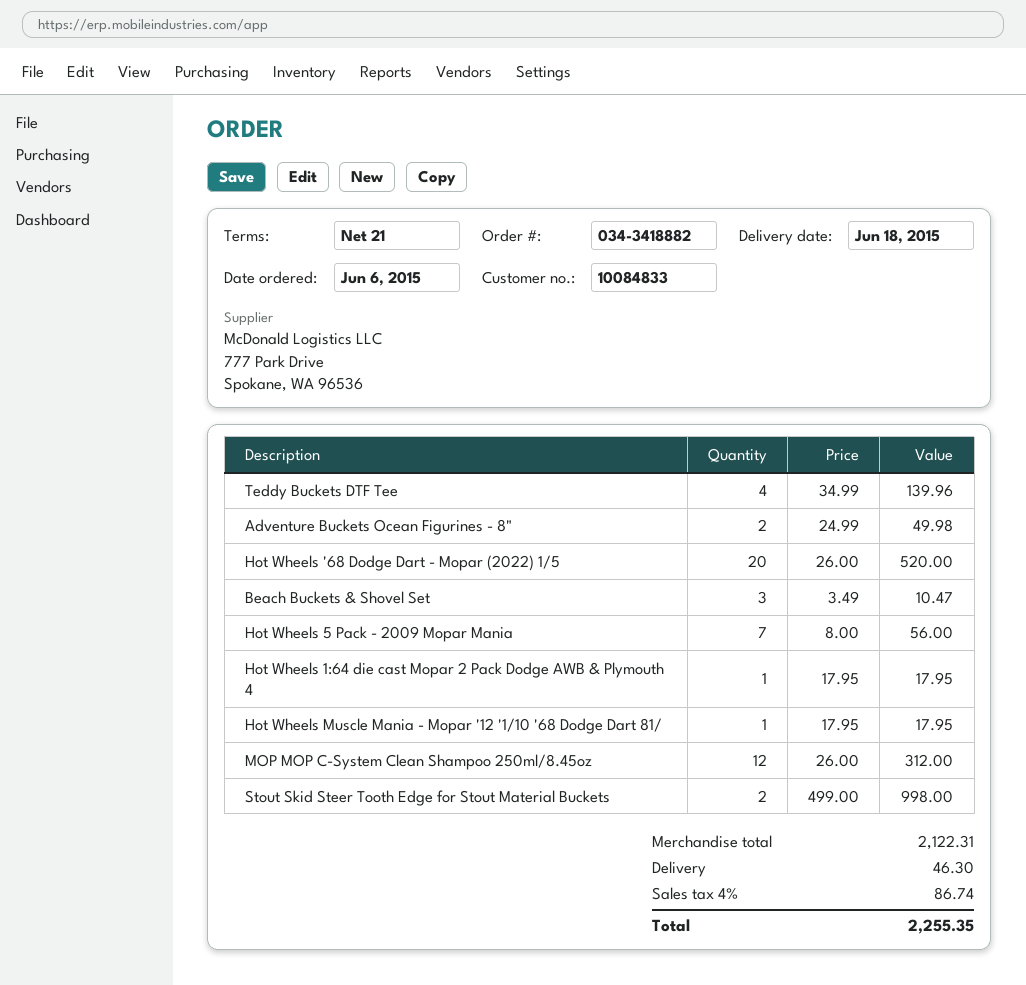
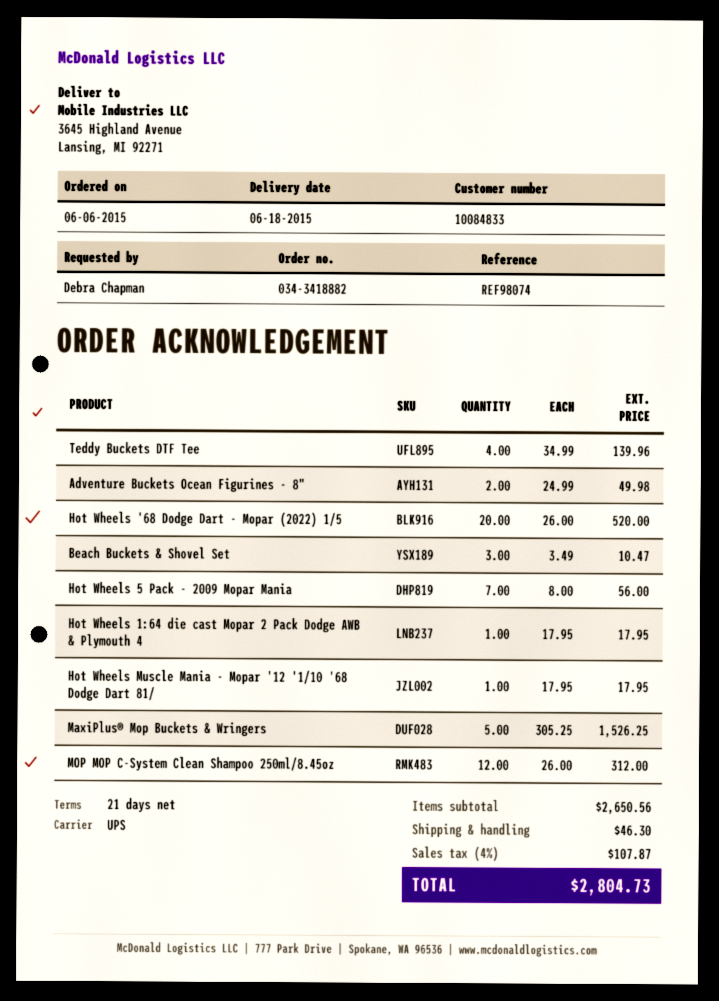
Stout Skid Steer Tooth Edge for Stout Material Buckets: 2 x 499.00 = 998.00 -> none
MaxiPlus® Mop Buckets & Wringers: none -> 5 x 305.25 = 1526.25
subtotal: 2122.31 -> 2650.56
tax: 4% = 86.74 -> 4% = 107.87
total: 2255.35 -> 2804.73

